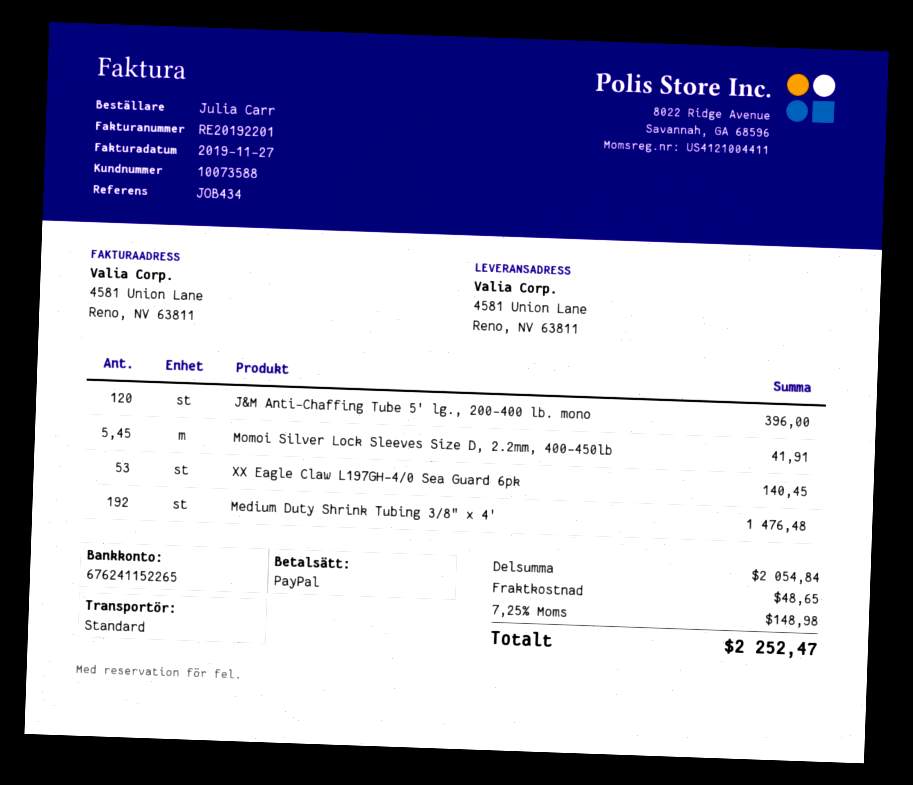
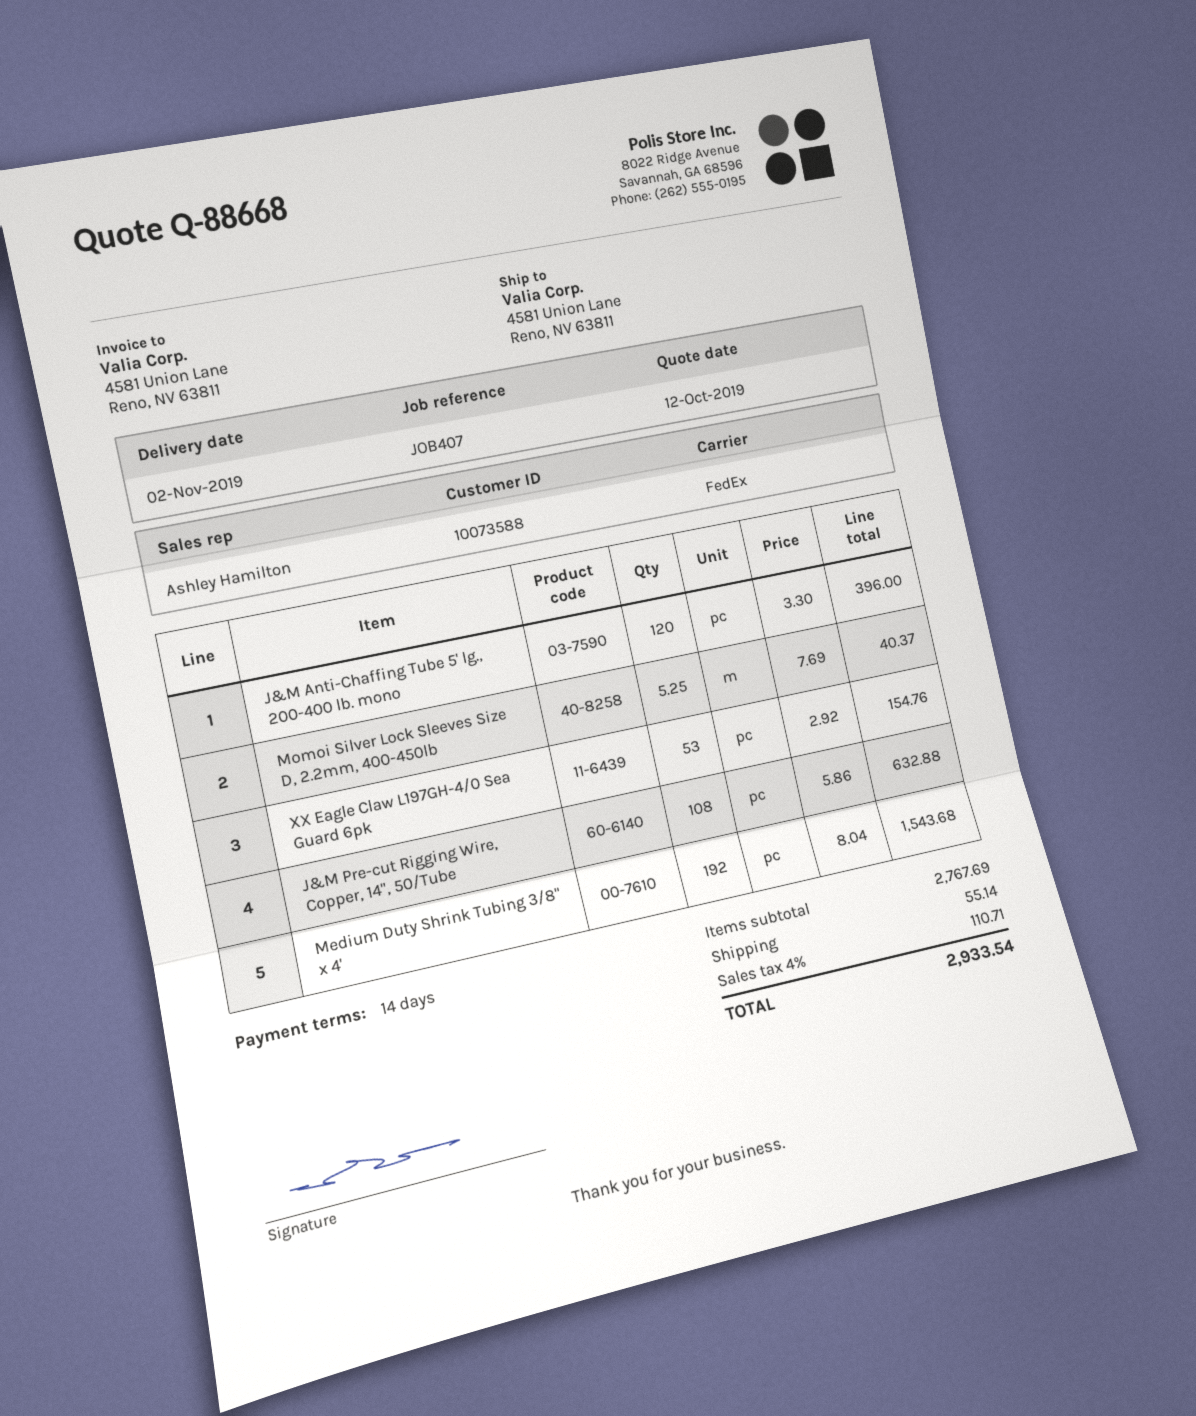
reference: JOB434 -> JOB407
shipping method: standard -> FedEx
Momoi Silver Lock Sleeves Size D, 2.2mm, 400-450lb: 5.45 for 41.91 -> 5.25 for 40.37
XX Eagle Claw L197GH-4/0 Sea Guard 6pk: 53 for 140.45 -> 53 for 154.76
Medium Duty Shrink Tubing 3/8" x 4': 192 for 1476.48 -> 192 for 1543.68
J&M Pre-cut Rigging Wire, Copper, 14", 50/Tube: none -> 108 for 632.88
subtotal: 2054.84 -> 2767.69
shipping: 48.65 -> 55.14
tax: 7.25% = 148.98 -> 4% = 110.71
total: 2252.47 -> 2933.54

